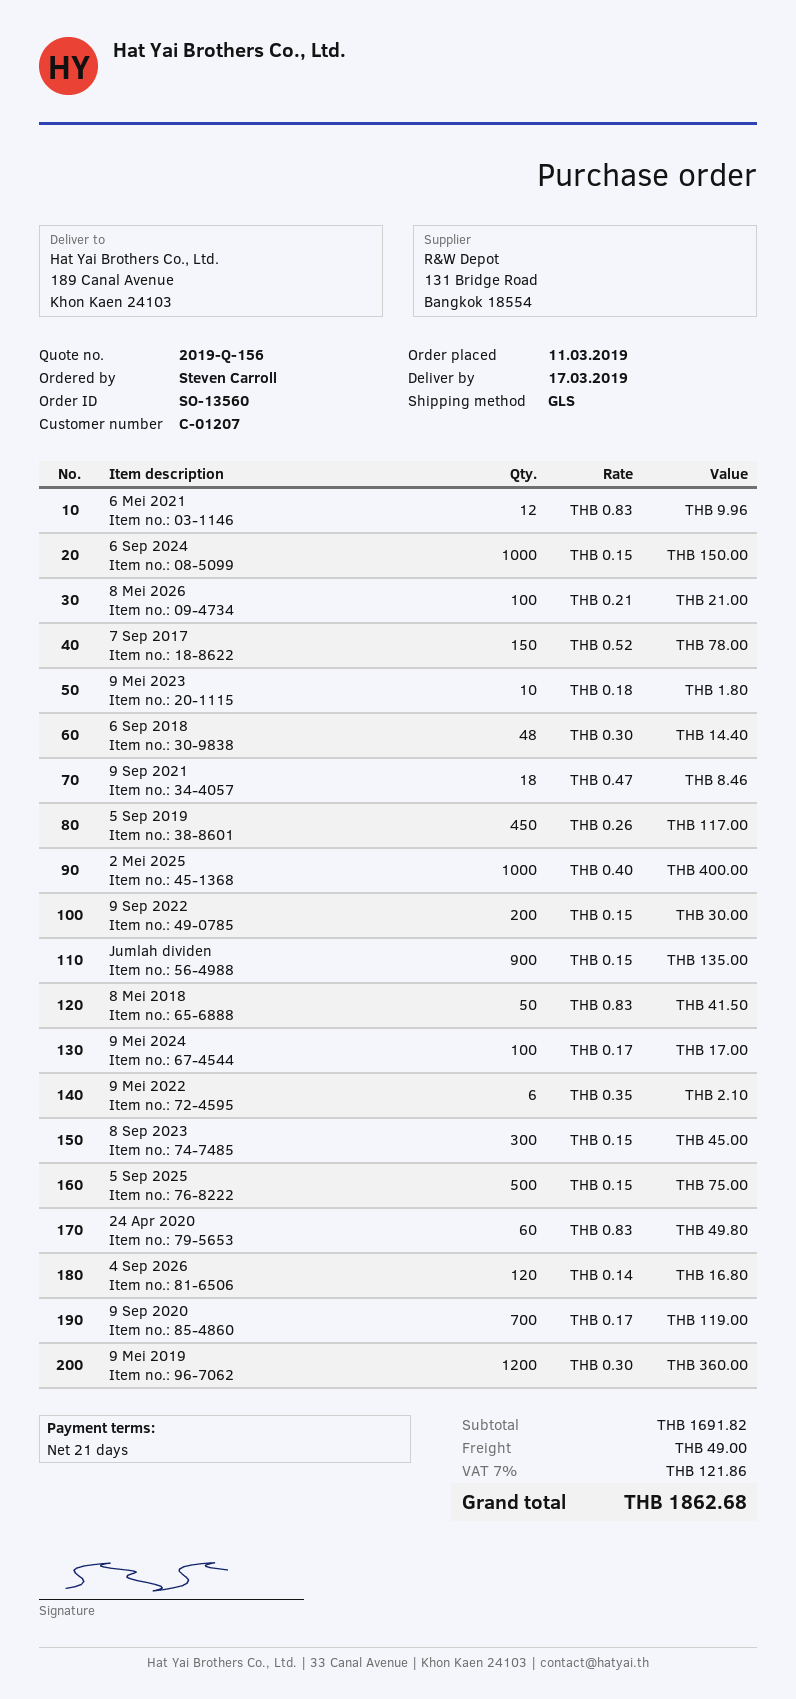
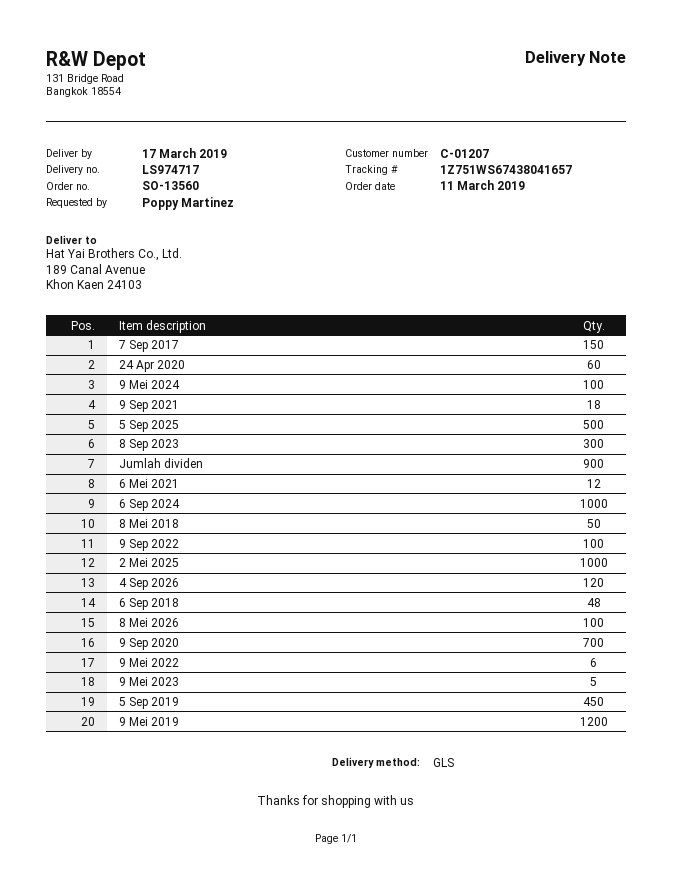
ordered by: Steven Carroll -> Poppy Martinez
9 Mei 2023: 10 -> 5
9 Sep 2022: 200 -> 100

